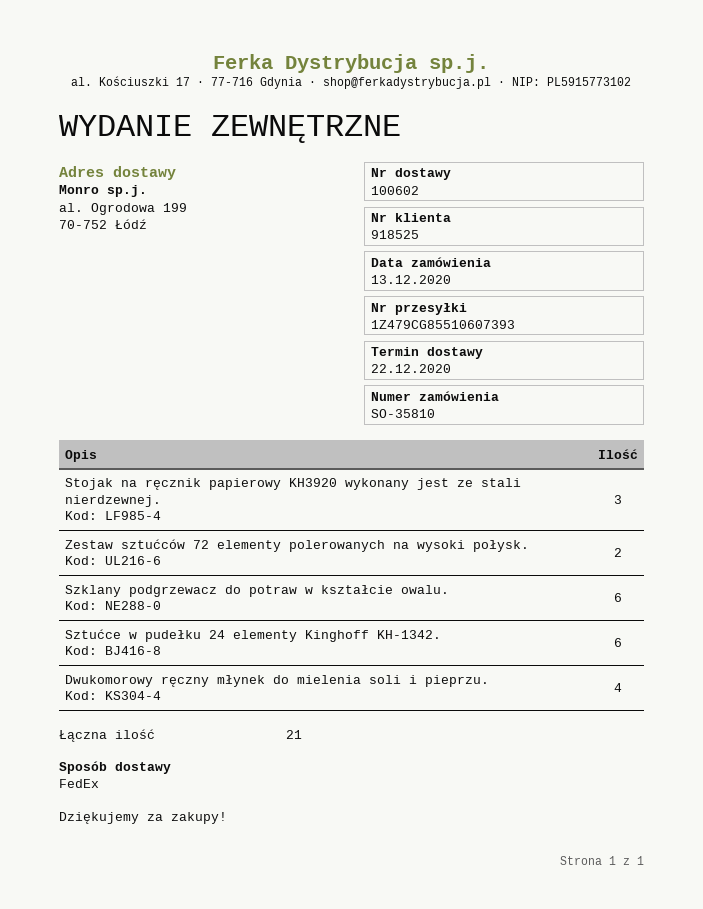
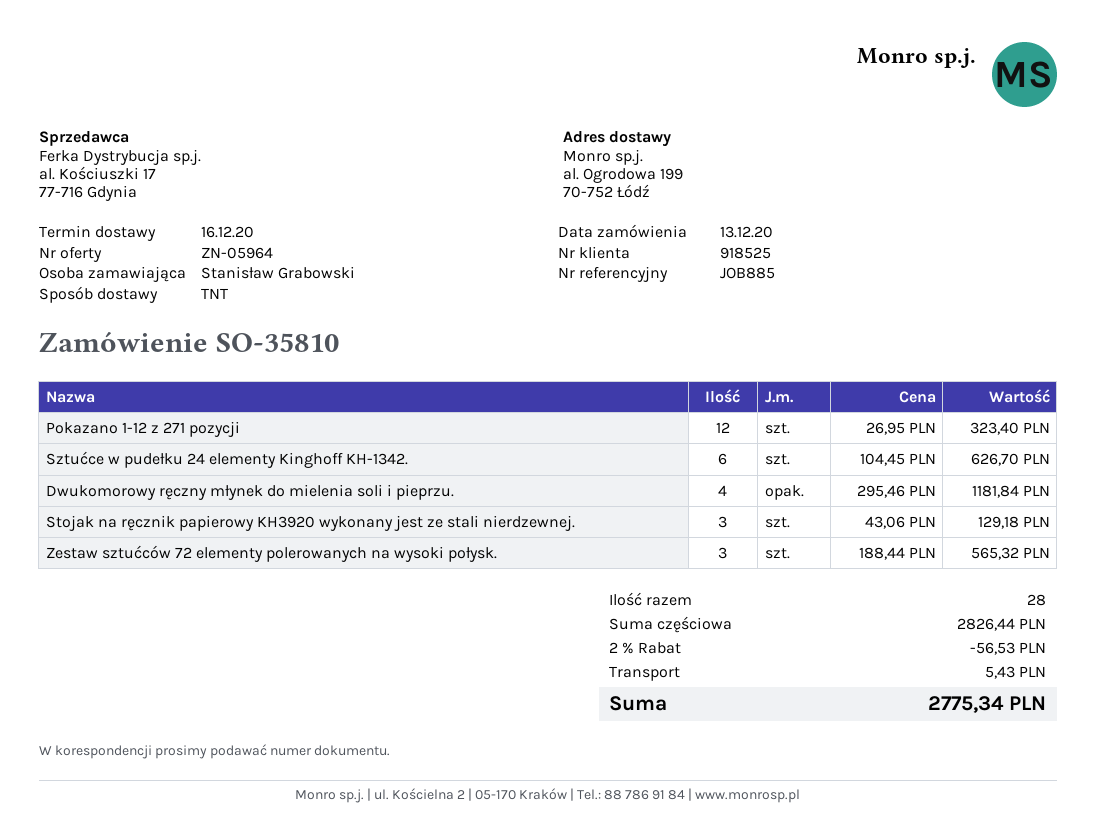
delivery date: 2020-12-22 -> 2020-12-16
shipping method: FedEx -> TNT
Zestaw sztućców 72 elementy polerowanych na wysoki połysk.: 2 -> 3
Szklany podgrzewacz do potraw w kształcie owalu.: 6 -> none
Pokazano 1-12 z 271 pozycji: none -> 12
total quantity: 21 -> 28

